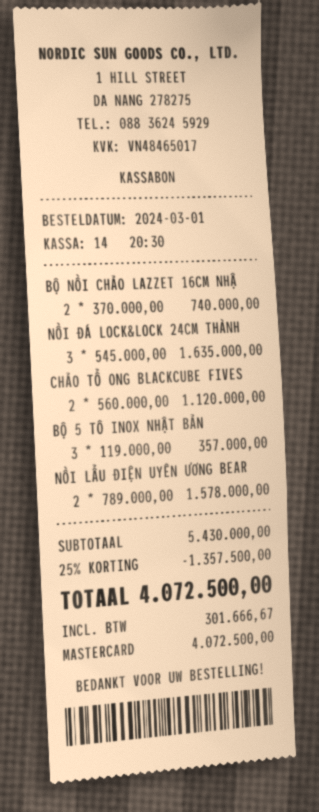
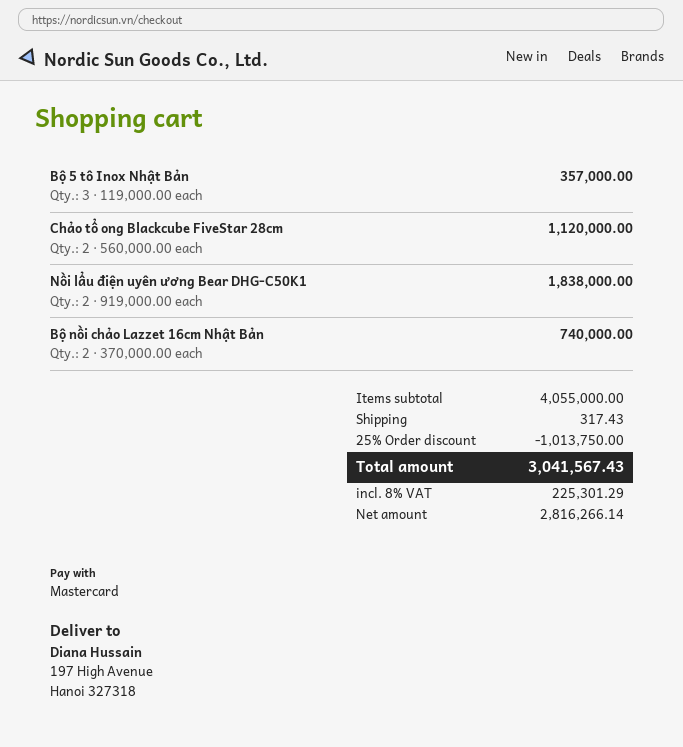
NỒI ĐÁ LOCK&LOCK 24CM THÀNH: 3 x 545000.00 = 1635000.00 -> none
NỒI LẨU ĐIỆN UYÊN ƯƠNG BEAR: 2 x 789000.00 = 1578000.00 -> 2 x 919000.00 = 1838000.00
subtotal: 5430000.00 -> 4055000.00
discount: 25% = 1357500.00 -> 25% = 1013750.00
shipping: none -> 317.43
tax: 301666.67 -> 225301.29
total: 4072500.00 -> 3041567.43

